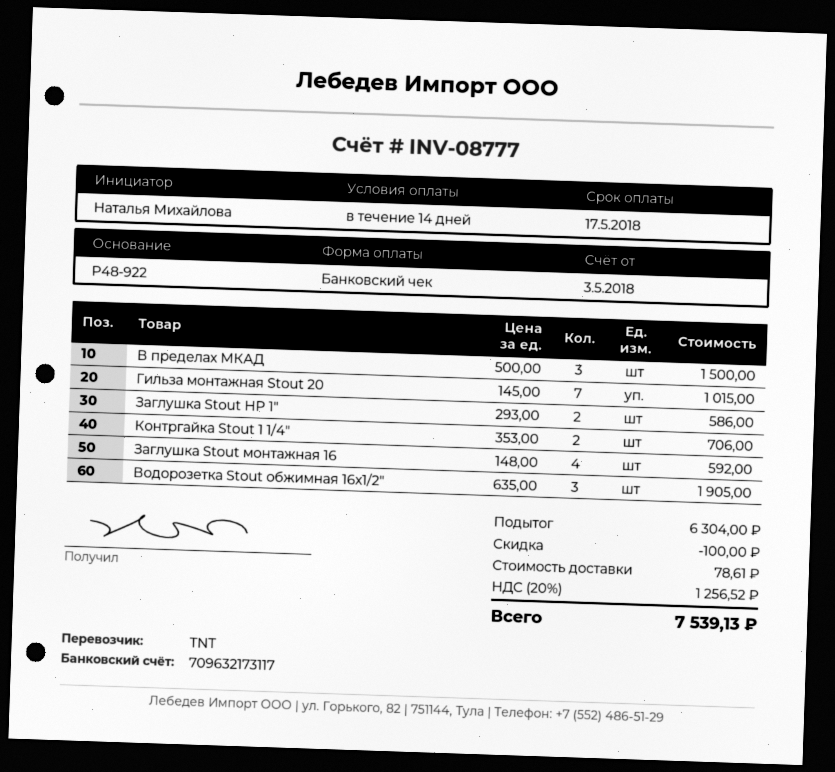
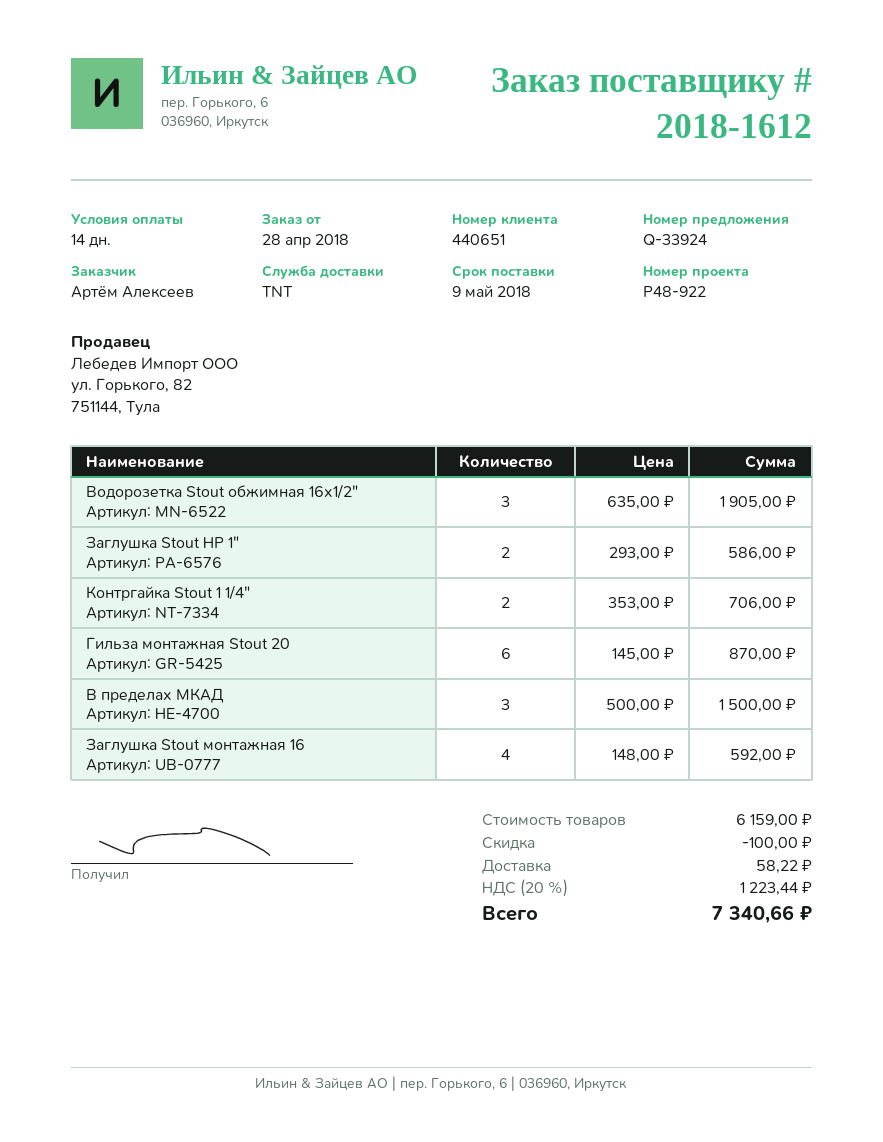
ordered by: Наталья Михайлова -> Артём Алексеев
Гильза монтажная Stout 20: 7 x 145.00 = 1015.00 -> 6 x 145.00 = 870.00
subtotal: 6304.00 -> 6159.00
shipping: 78.61 -> 58.22
tax: 20% = 1256.52 -> 20% = 1223.44
total: 7539.13 -> 7340.66

